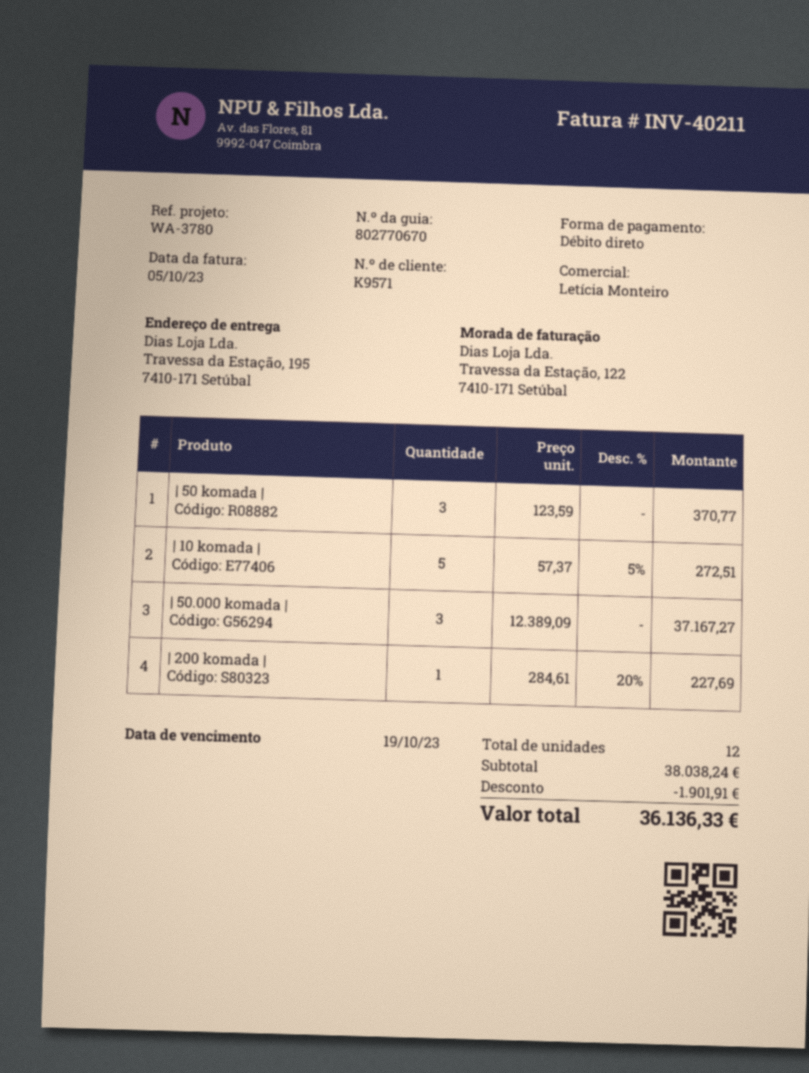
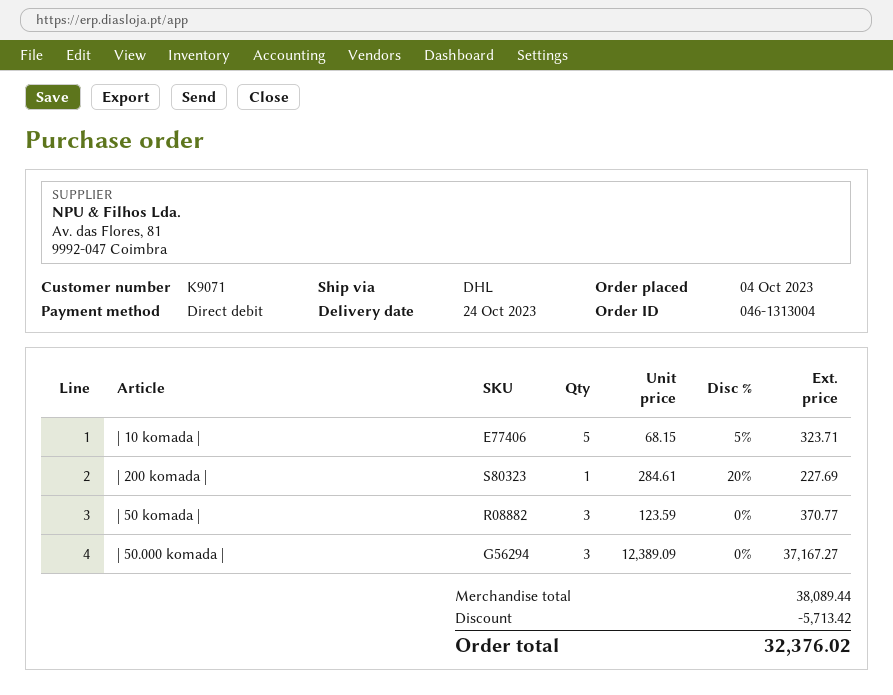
customer number: K9571 -> K9071
| 10 komada |: 5 x 57.37 - 5% = 272.51 -> 5 x 68.15 - 5% = 323.71
subtotal: 38038.24 -> 38089.44
discount: 1901.91 -> 5713.42
total: 36136.33 -> 32376.02

